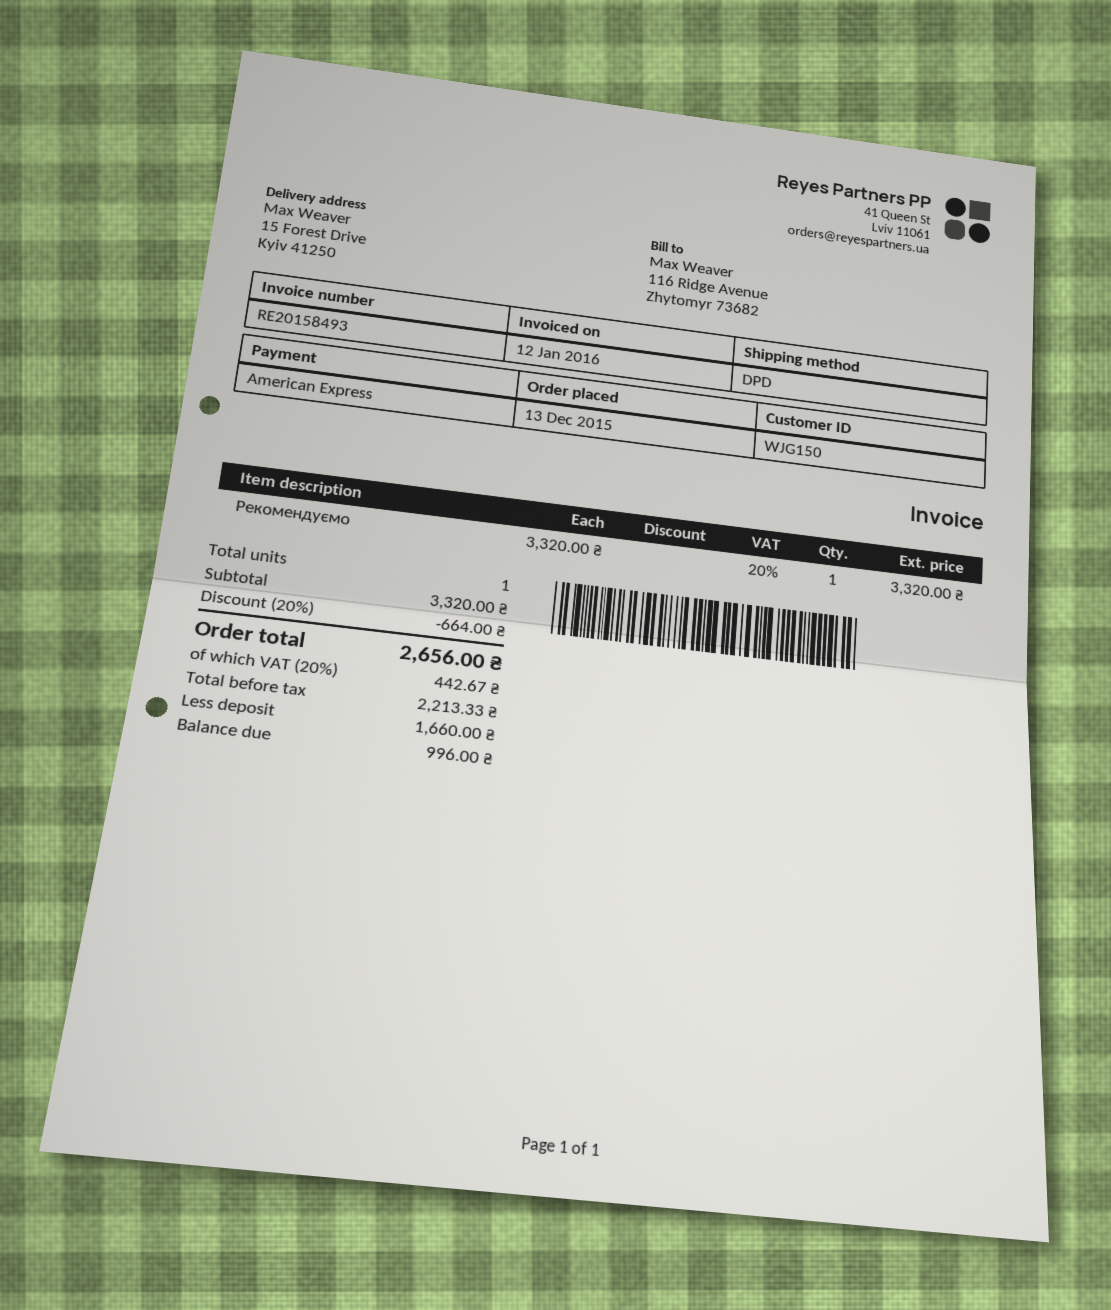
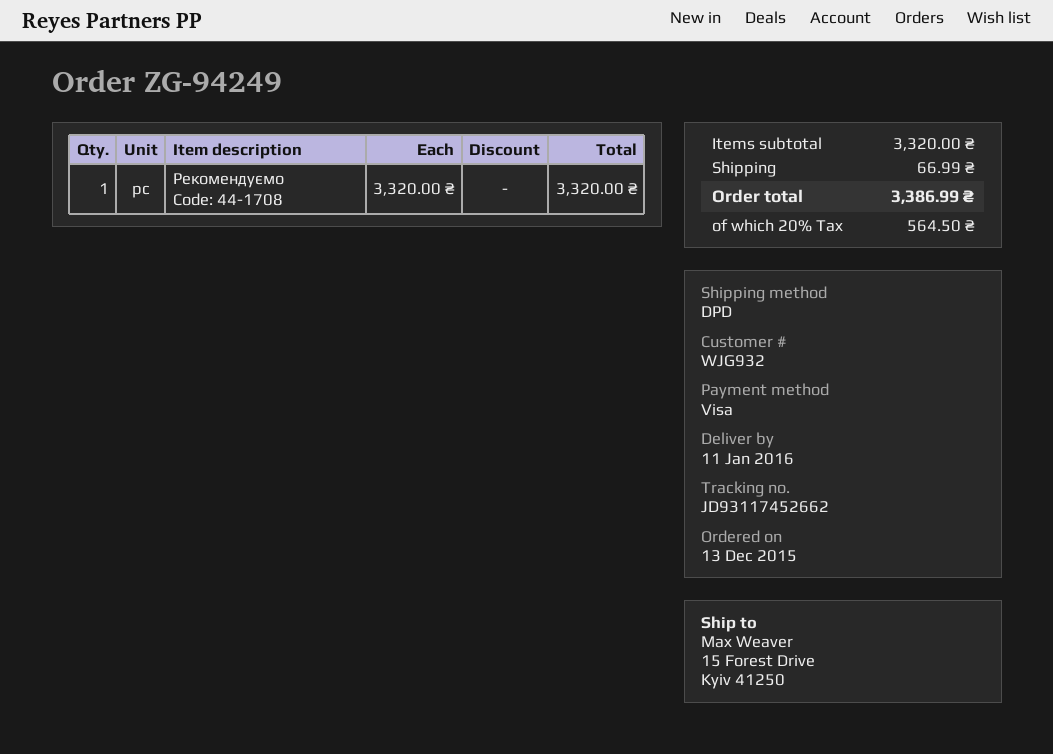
customer number: WJG150 -> WJG932
payment method: American Express -> Visa
discount: 20% = 664.00 -> none
shipping: none -> 66.99
tax: 20% = 442.67 -> 20% = 564.50
total: 2656.00 -> 3386.99

